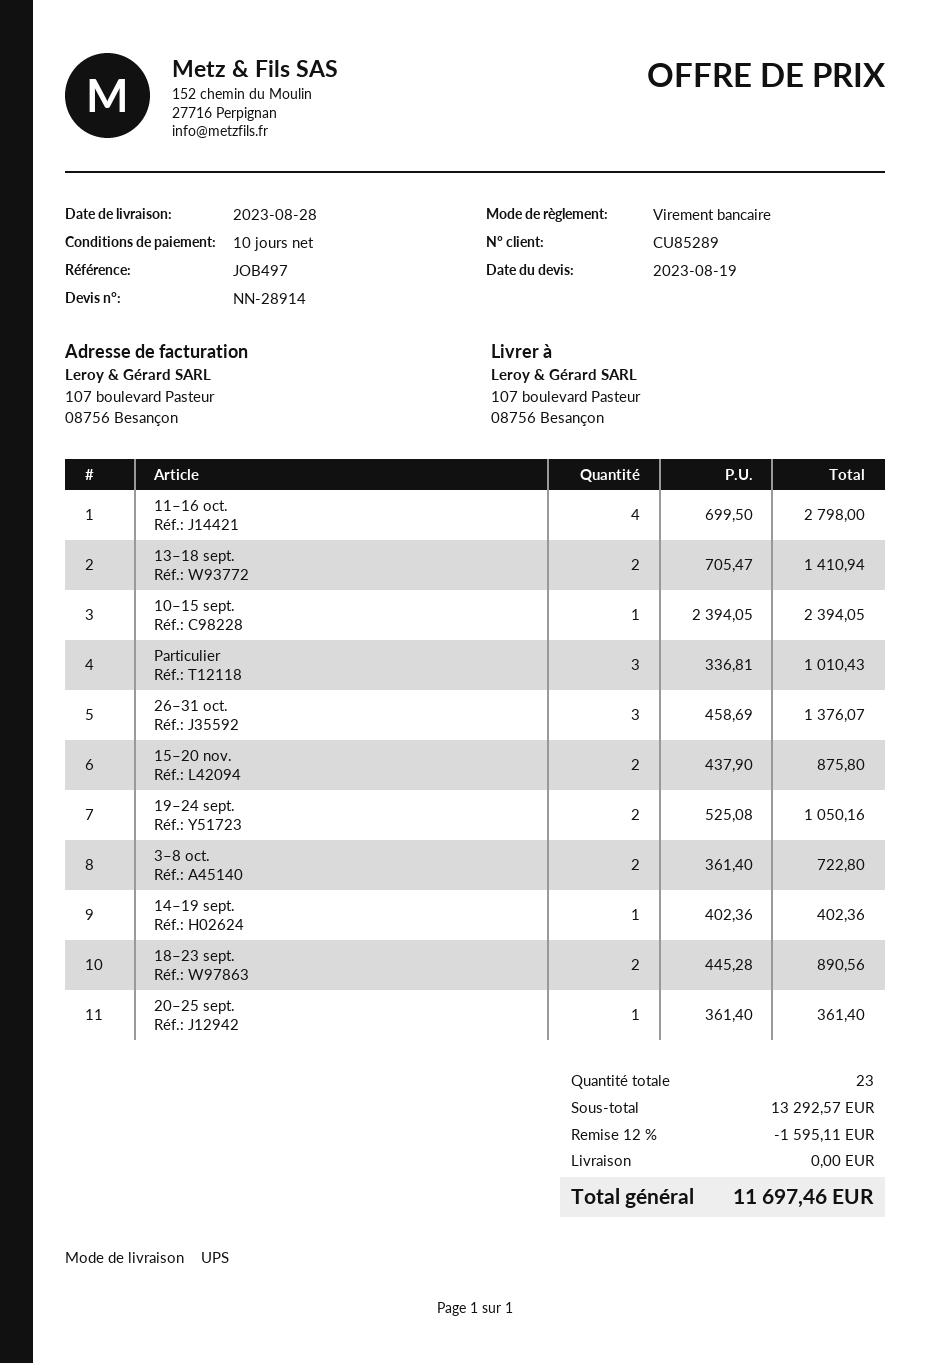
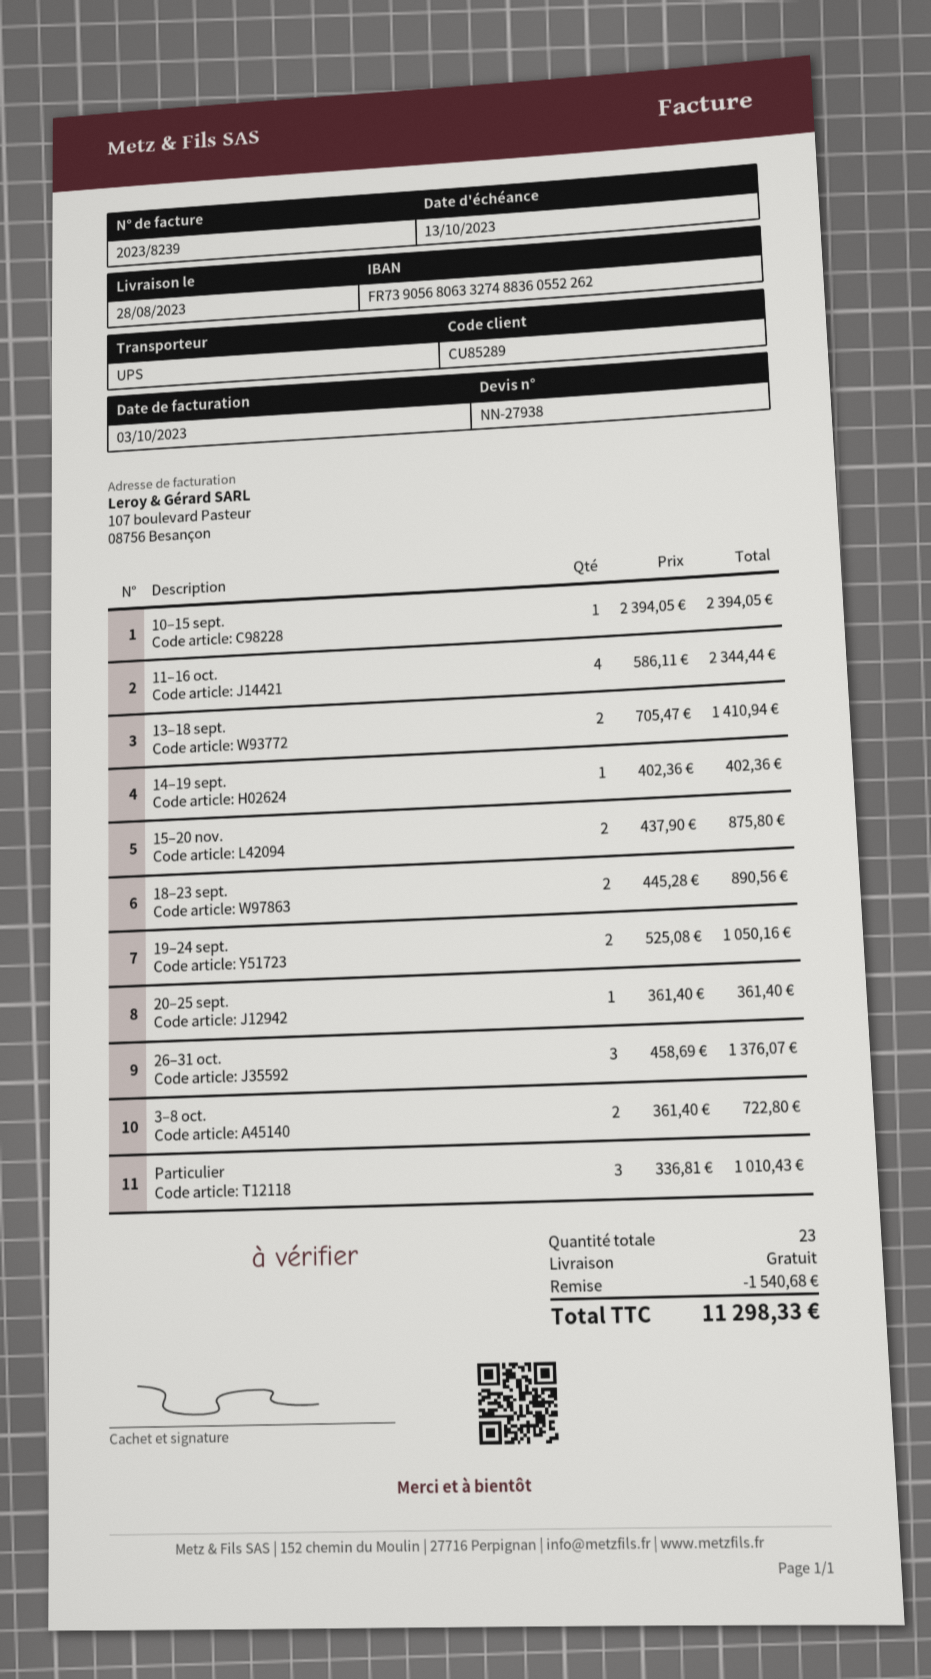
quote number: NN-28914 -> NN-27938
11–16 oct.: 4 x 699.50 = 2798.00 -> 4 x 586.11 = 2344.44
discount: 1595.11 -> 1540.68
total: 11697.46 -> 11298.33

